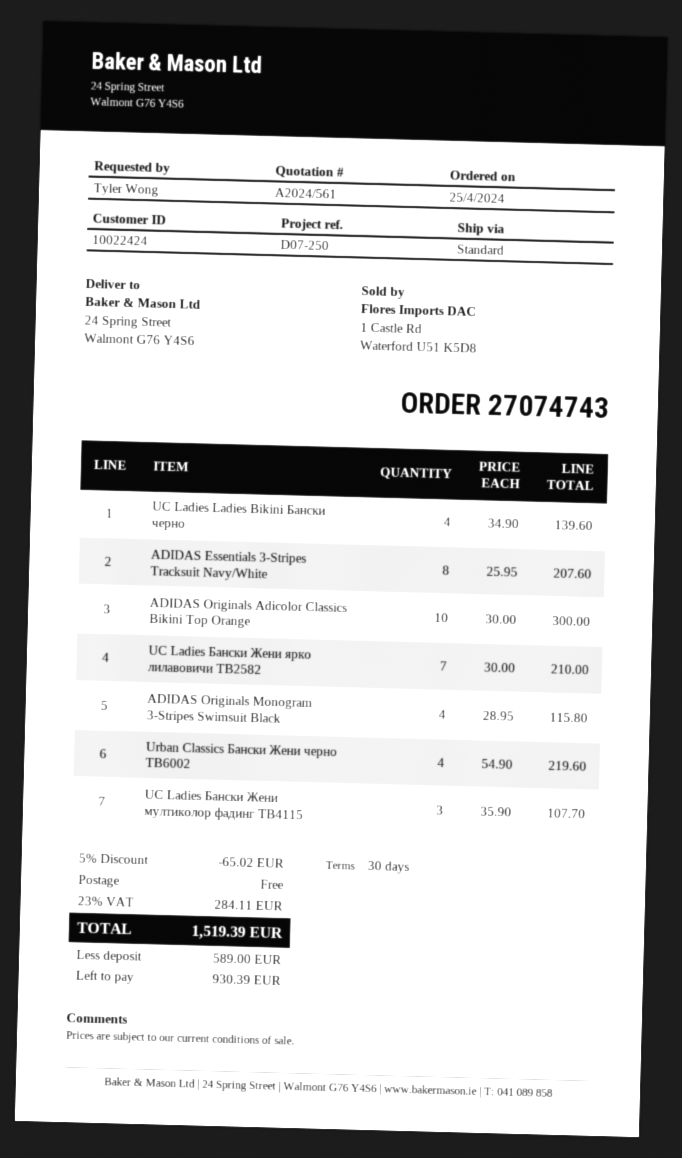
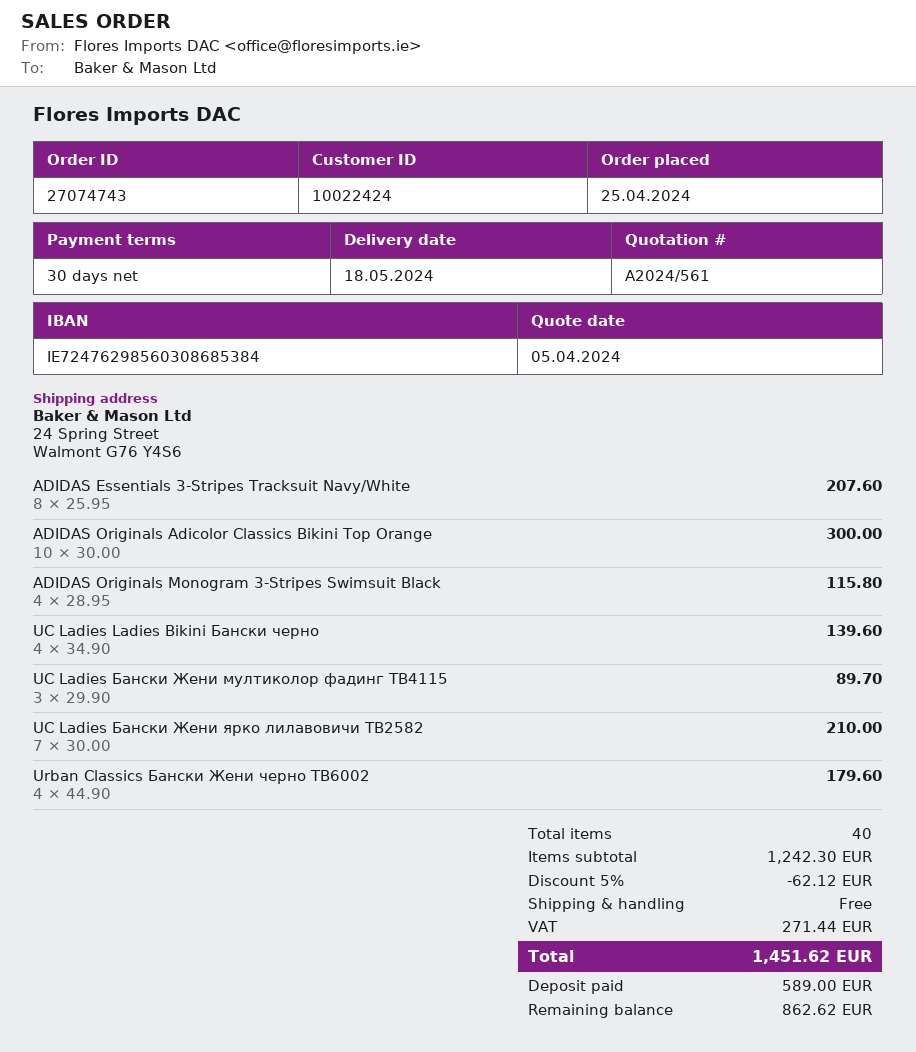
Urban Classics Бански Жени черно TB6002: 4 x 54.90 = 219.60 -> 4 x 44.90 = 179.60
UC Ladies Бански Жени мултиколор фадинг TB4115: 3 x 35.90 = 107.70 -> 3 x 29.90 = 89.70
discount: 5% = 65.02 -> 5% = 62.12
tax: 284.11 -> 271.44
total: 1519.39 -> 1451.62
balance: 930.39 -> 862.62

